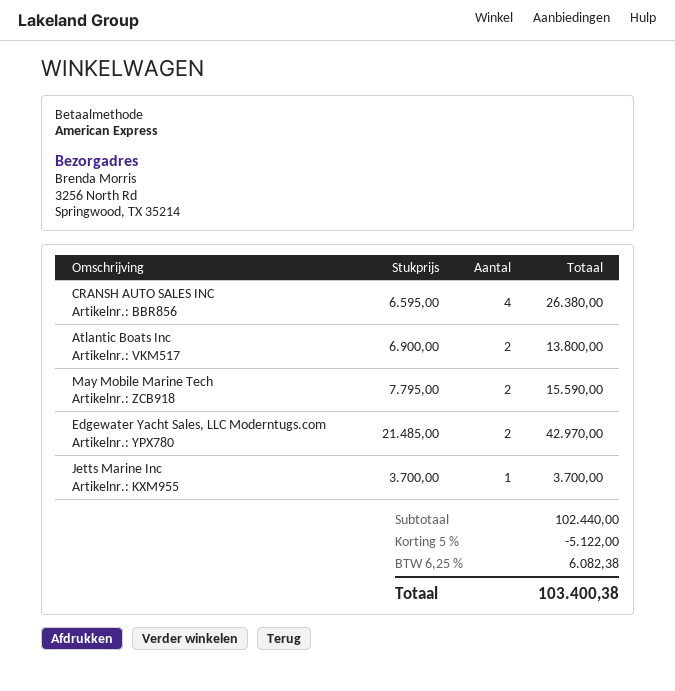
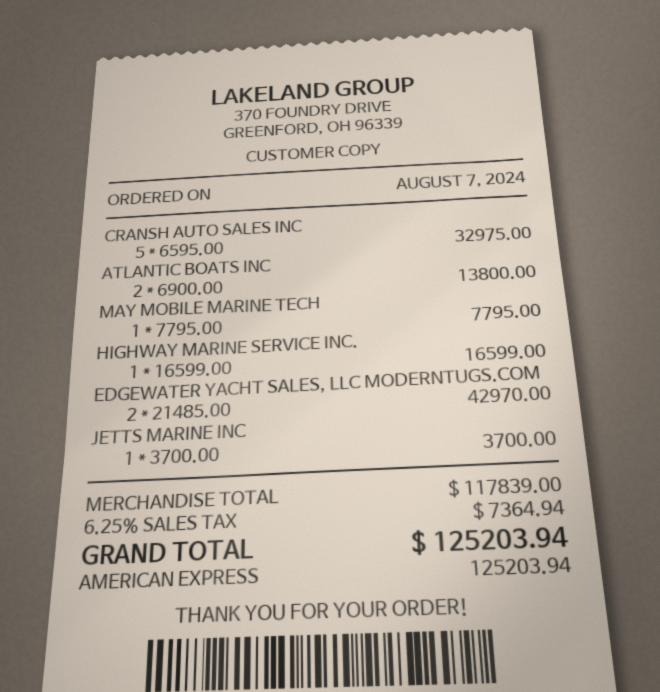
CRANSH AUTO SALES INC: 4 x 6595.00 = 26380.00 -> 5 x 6595.00 = 32975.00
May Mobile Marine Tech: 2 x 7795.00 = 15590.00 -> 1 x 7795.00 = 7795.00
HIGHWAY MARINE SERVICE INC.: none -> 1 x 16599.00 = 16599.00
subtotal: 102440.00 -> 117839.00
discount: 5% = 5122.00 -> none
tax: 6.25% = 6082.38 -> 6.25% = 7364.94
total: 103400.38 -> 125203.94

